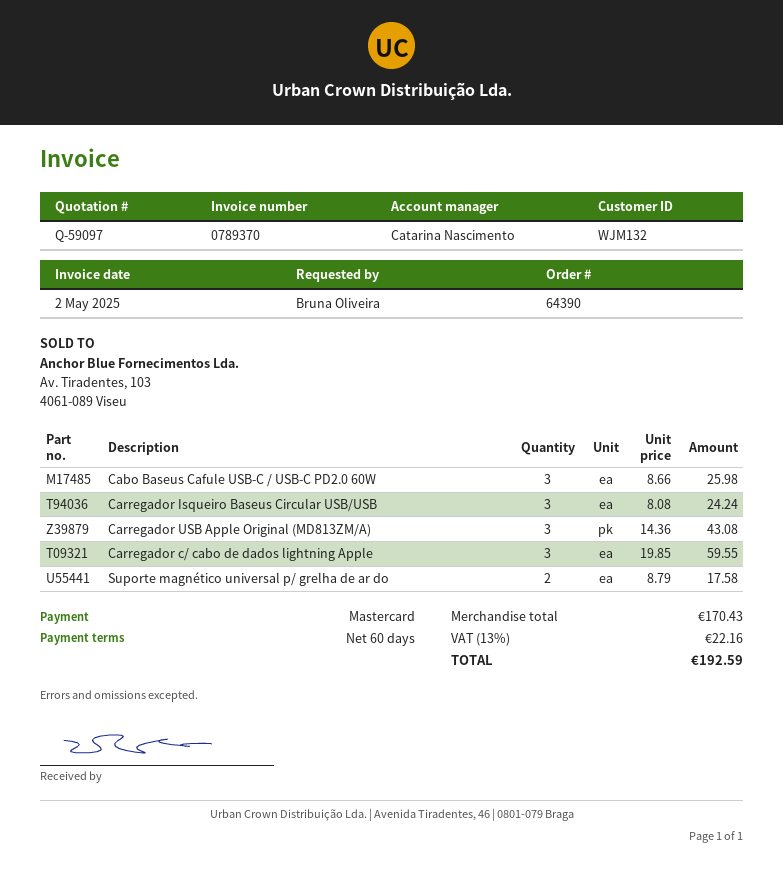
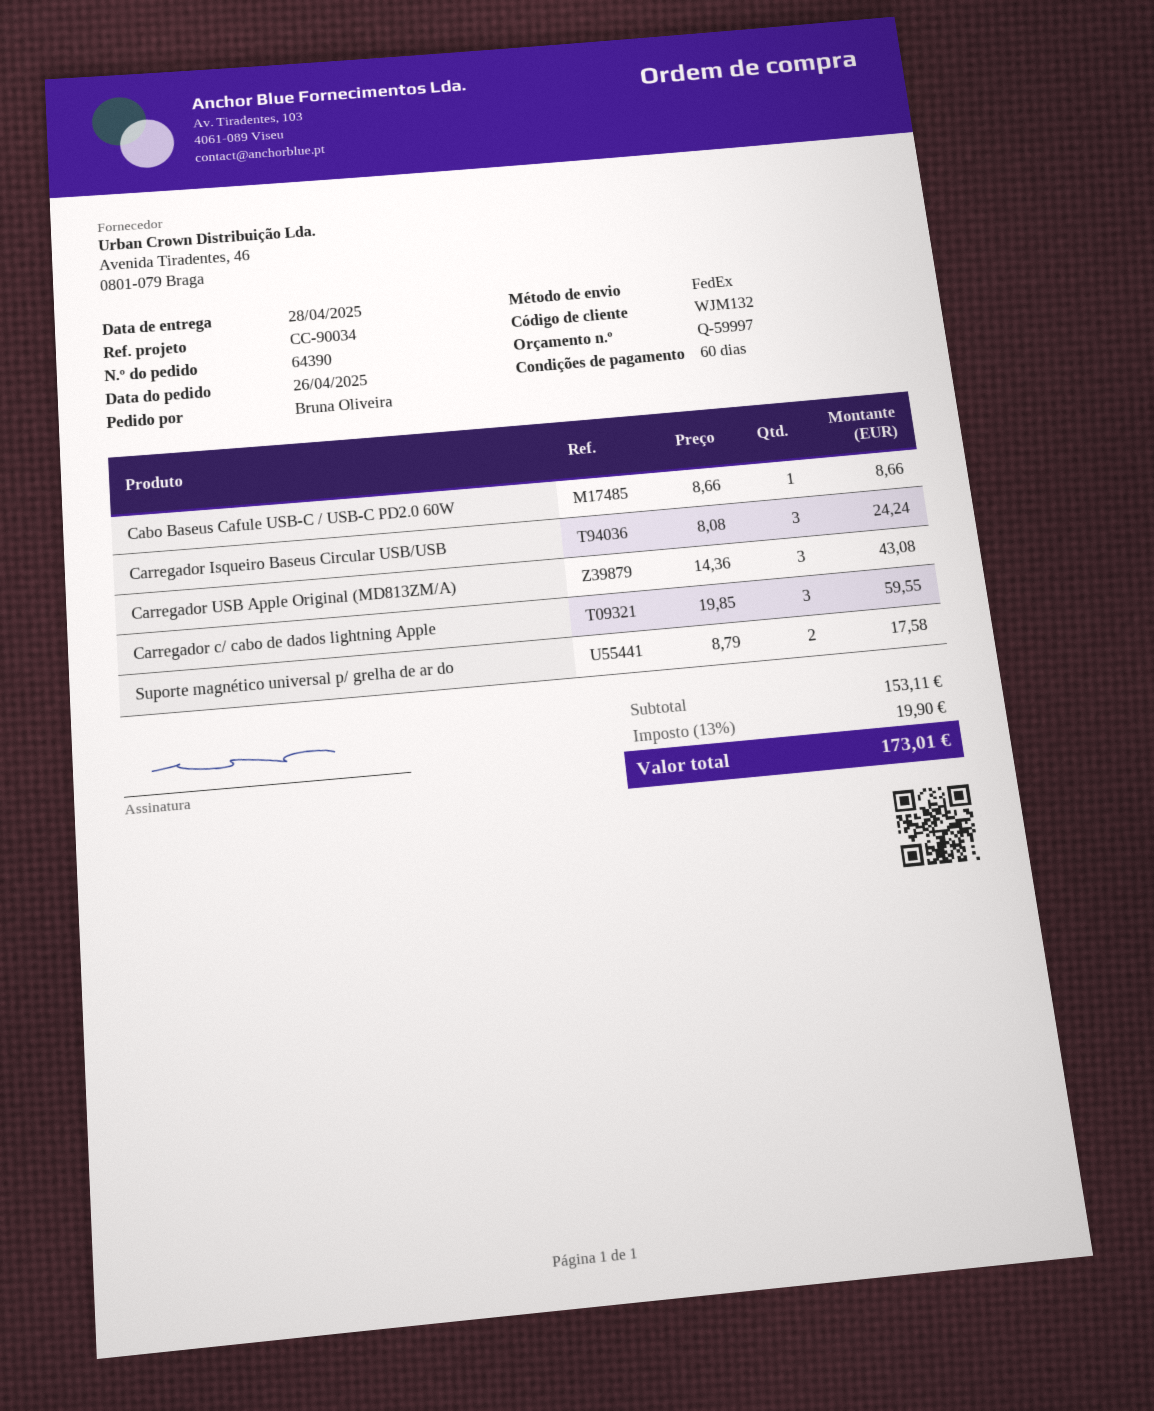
quote number: Q-59097 -> Q-59997
Cabo Baseus Cafule USB-C / USB-C PD2.0 60W: 3 x 8.66 = 25.98 -> 1 x 8.66 = 8.66
subtotal: 170.43 -> 153.11
tax: 13% = 22.16 -> 13% = 19.90
total: 192.59 -> 173.01

